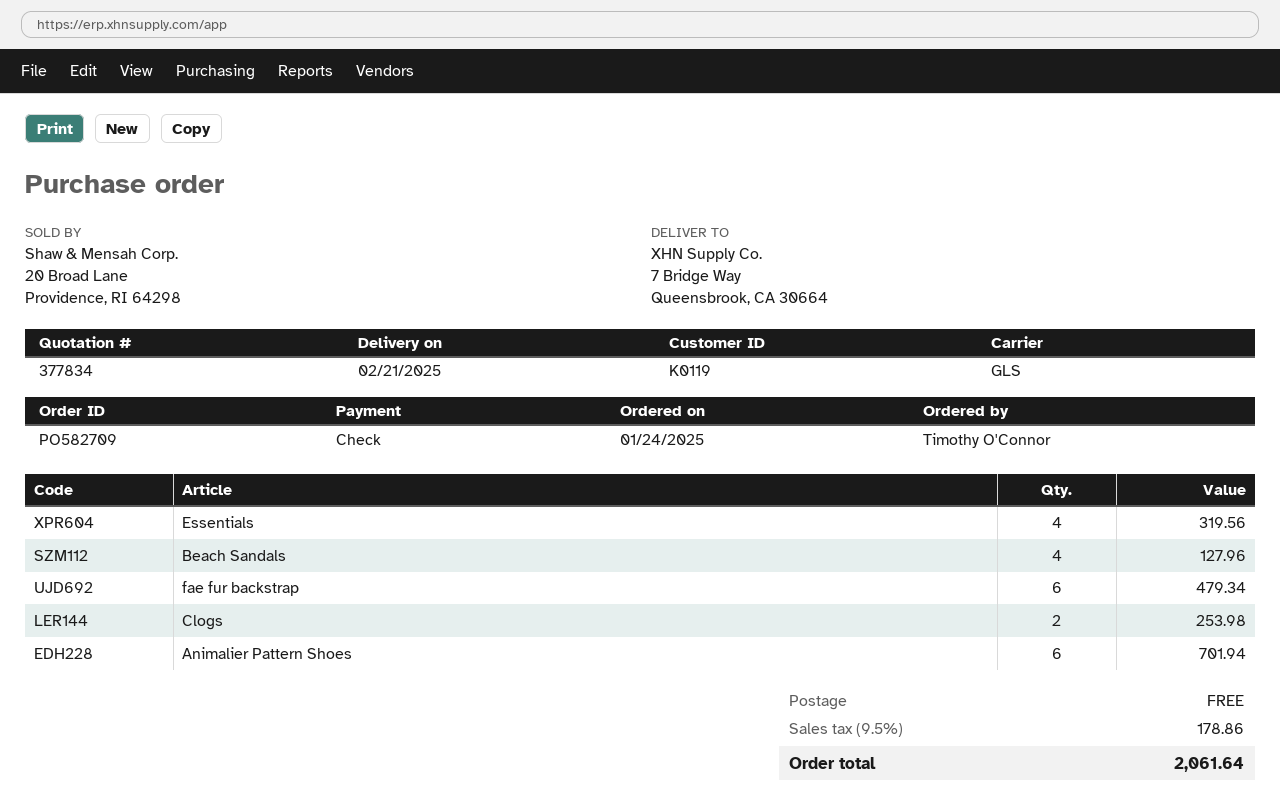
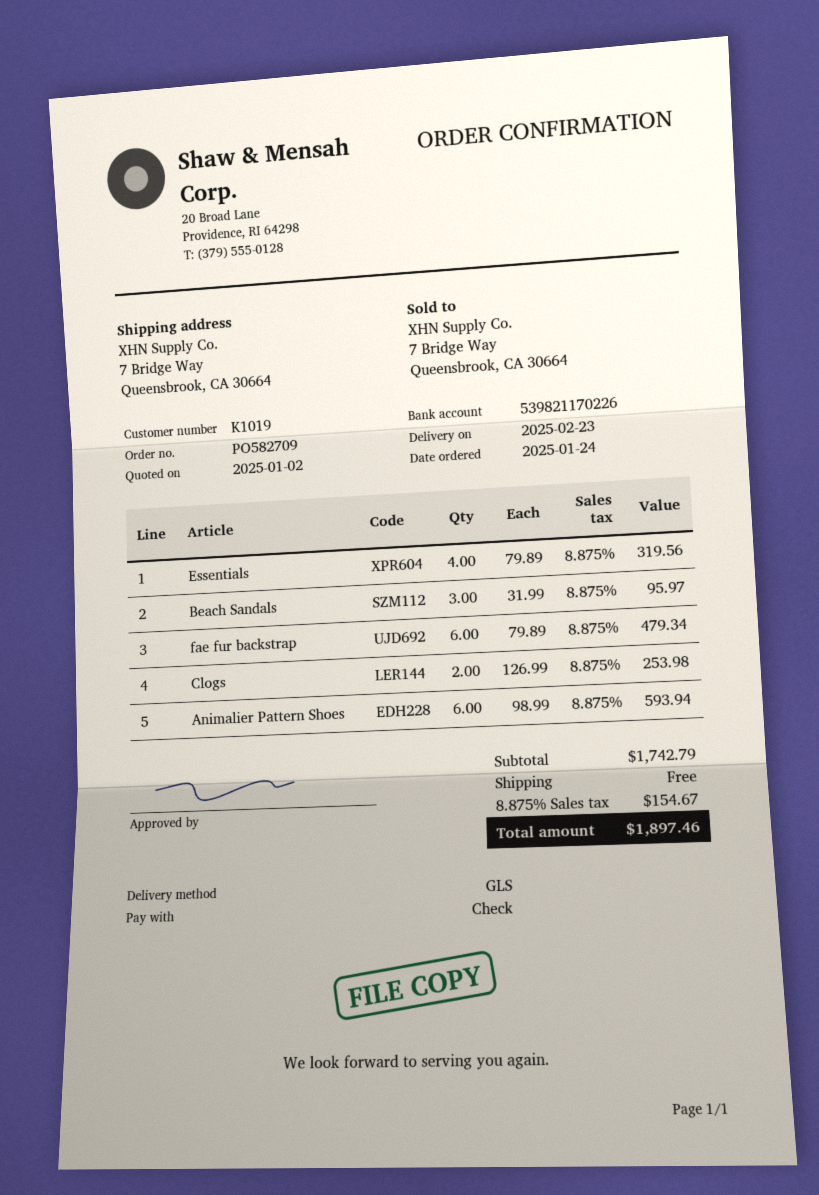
delivery date: 2025-02-21 -> 2025-02-23
customer number: K0119 -> K1019
Beach Sandals: 4 for 127.96 -> 3 for 95.97
Animalier Pattern Shoes: 6 for 701.94 -> 6 for 593.94
tax: 9.5% = 178.86 -> 8.875% = 154.67
total: 2061.64 -> 1897.46

